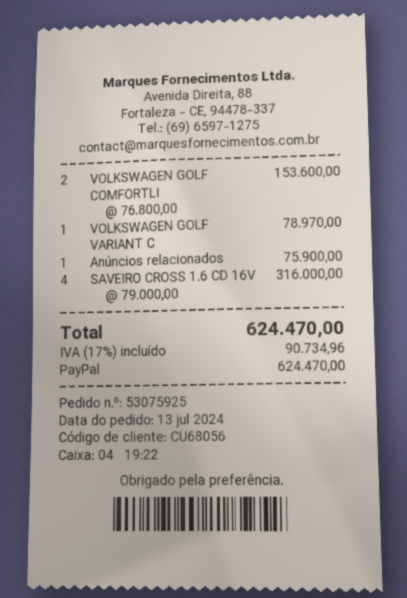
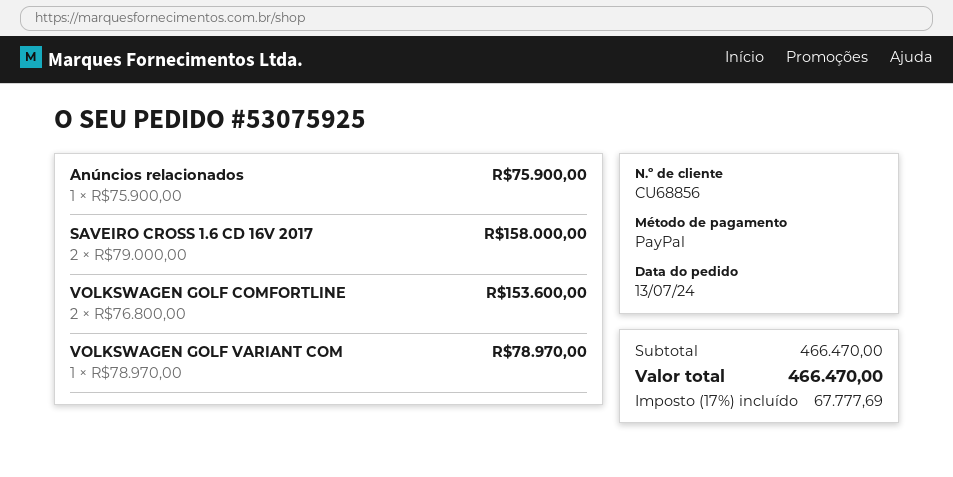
customer number: CU68056 -> CU68856
SAVEIRO CROSS 1.6 CD 16V: 4 x 79000.00 = 316000.00 -> 2 x 79000.00 = 158000.00
tax: 17% = 90734.96 -> 17% = 67777.69
total: 624470.00 -> 466470.00

